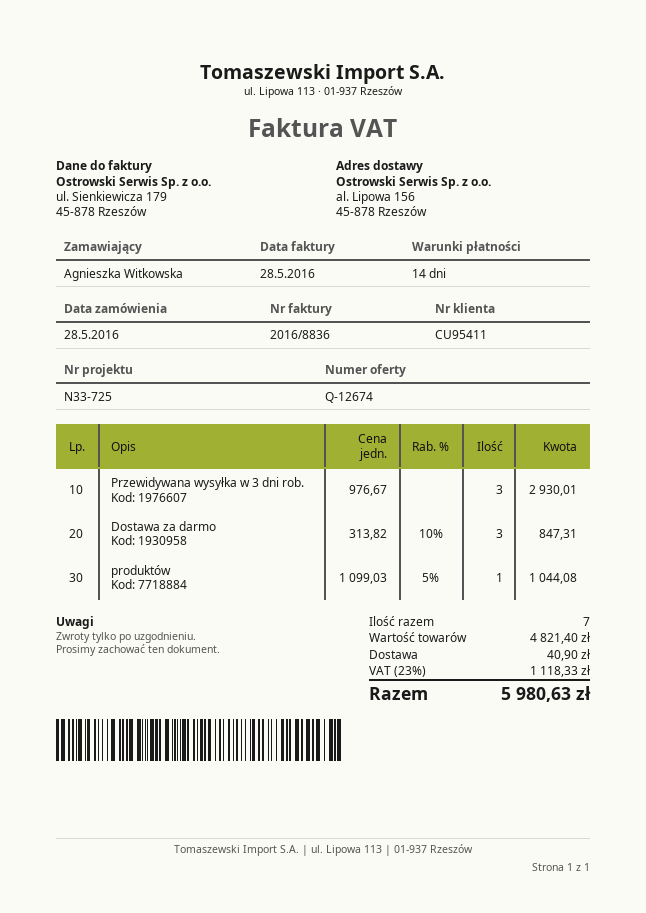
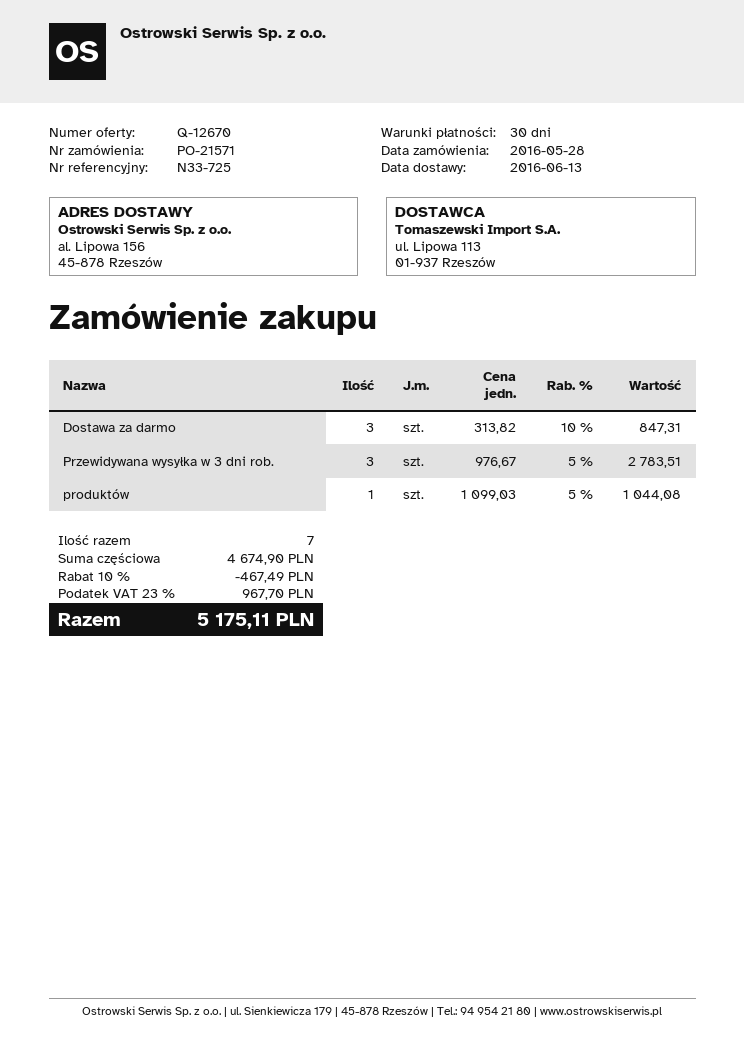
quote number: Q-12674 -> Q-12670
payment terms: 14 days -> 30 days
Przewidywana wysyłka w 3 dni rob.: 3 x 976.67 = 2930.01 -> 3 x 976.67 - 5% = 2783.51
subtotal: 4821.40 -> 4674.90
discount: none -> 10% = 467.49
shipping: 40.90 -> none
tax: 23% = 1118.33 -> 23% = 967.70
total: 5980.63 -> 5175.11

